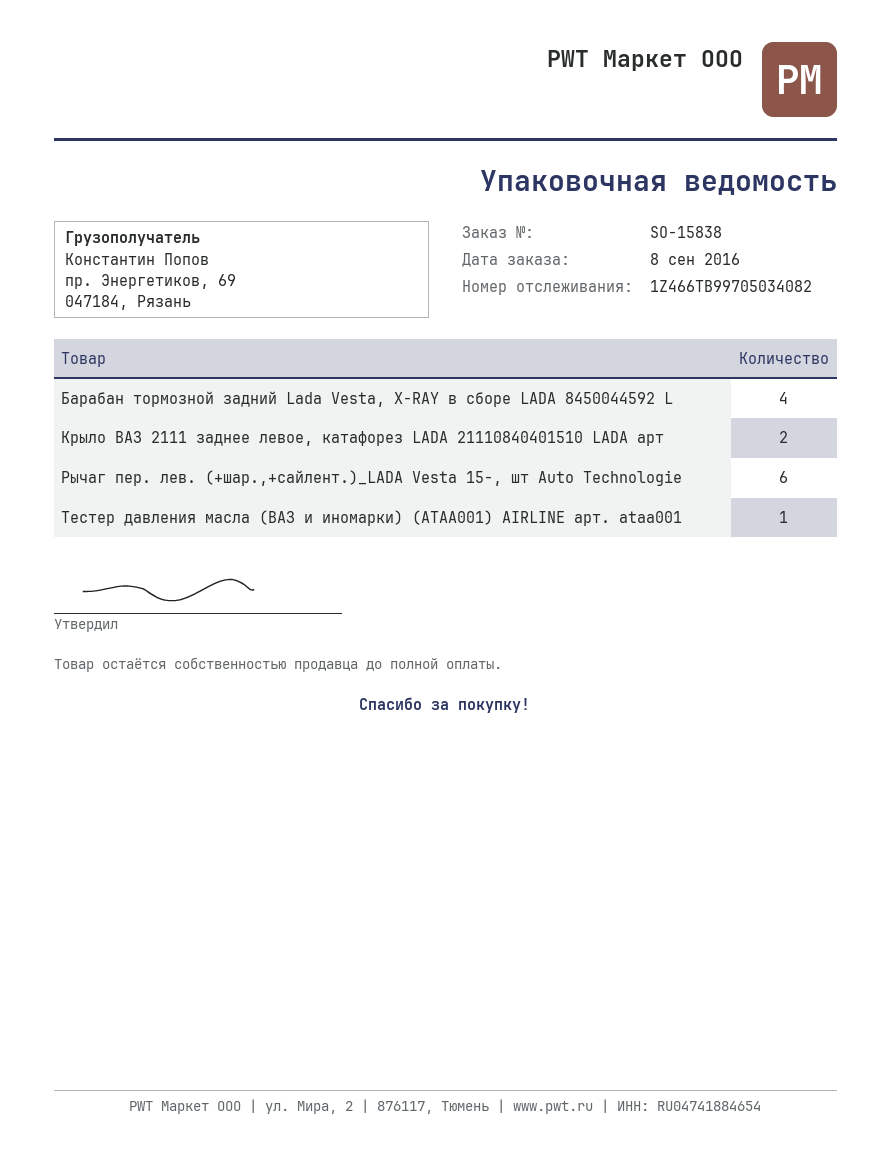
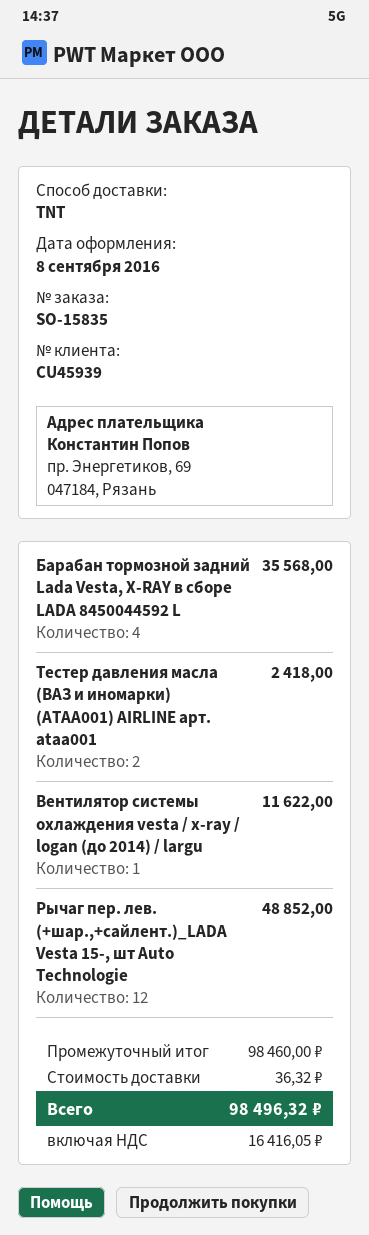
order number: SO-15838 -> SO-15835
Крыло ВАЗ 2111 заднее левое, катафорез LADA 21110840401510 LADA арт: 2 -> none
Рычаг пер. лев. (+шар.,+сайлент.)_LADA Vesta 15-, шт Auto Technologie: 6 -> 12
Тестер давления масла (ВАЗ и иномарки) (ATAA001) AIRLINE арт. ataa001: 1 -> 2
Вентилятор системы охлаждения vesta / x-ray / logan (до 2014) / largu: none -> 1

